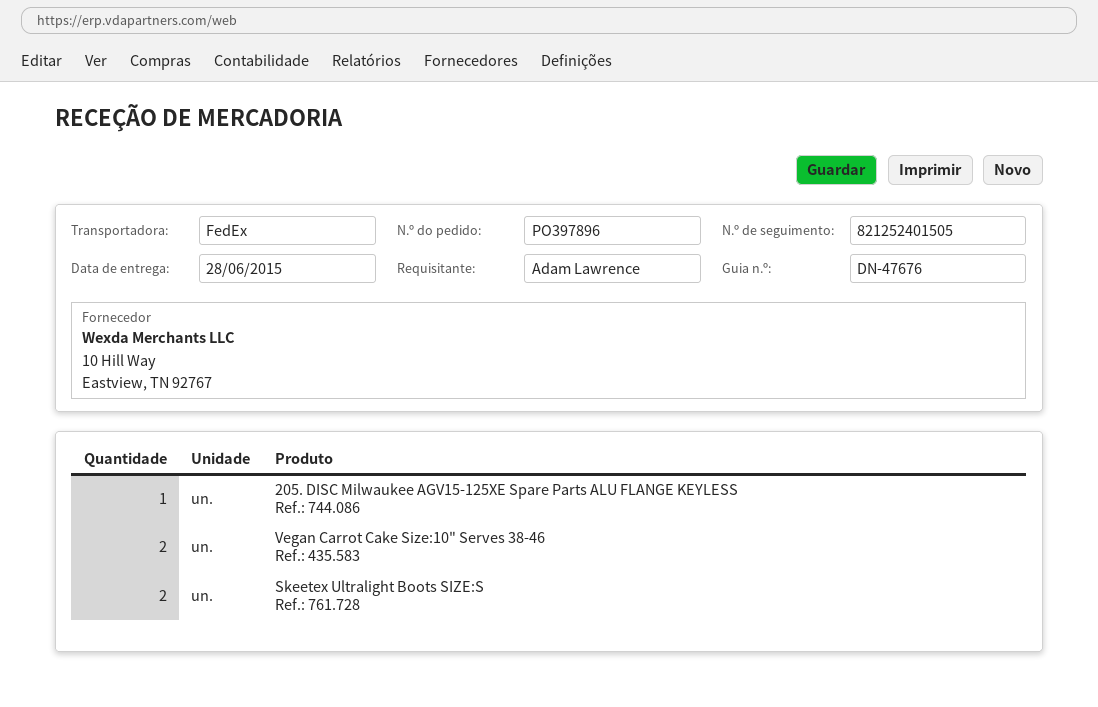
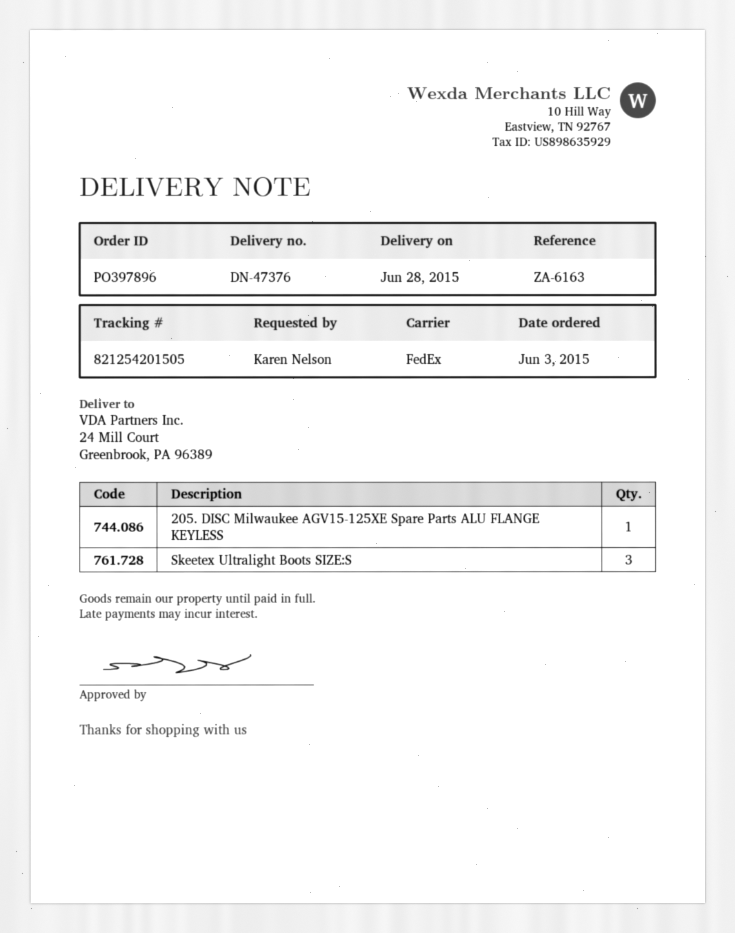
delivery note number: DN-47676 -> DN-47376
ordered by: Adam Lawrence -> Karen Nelson
tracking number: 821252401505 -> 821254201505
Vegan Carrot Cake Size:10" Serves 38-46: 2 -> none
Skeetex Ultralight Boots SIZE:S: 2 -> 3

